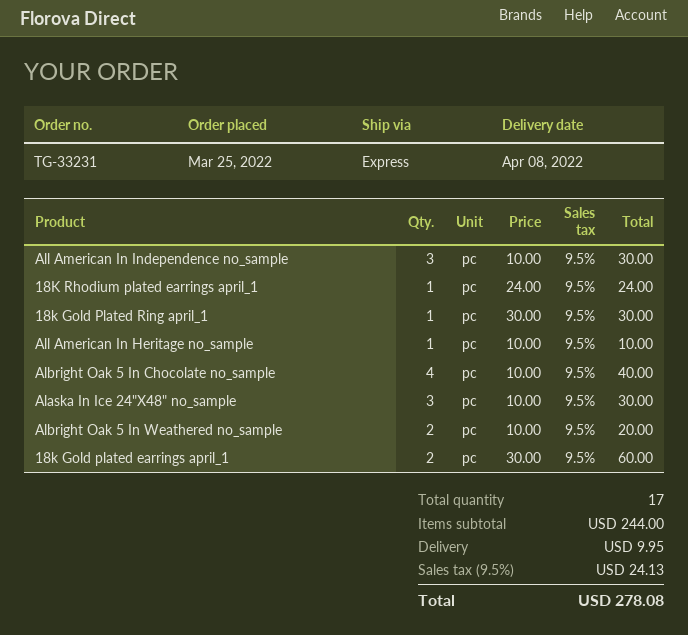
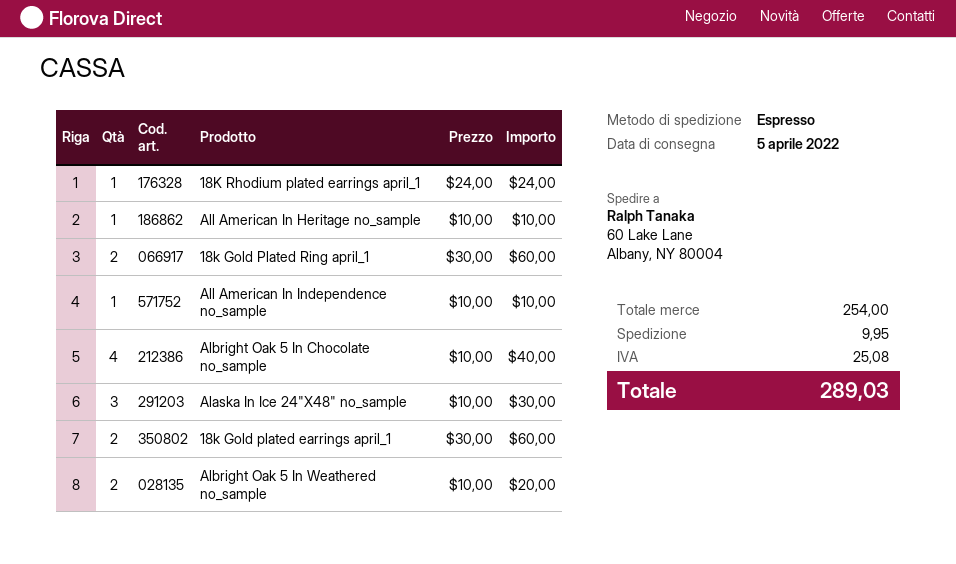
delivery date: 2022-04-08 -> 2022-04-05
All American In Independence no_sample: 3 x 10.00 = 30.00 -> 1 x 10.00 = 10.00
18k Gold Plated Ring april_1: 1 x 30.00 = 30.00 -> 2 x 30.00 = 60.00
subtotal: 244.00 -> 254.00
tax: 24.13 -> 25.08
total: 278.08 -> 289.03

